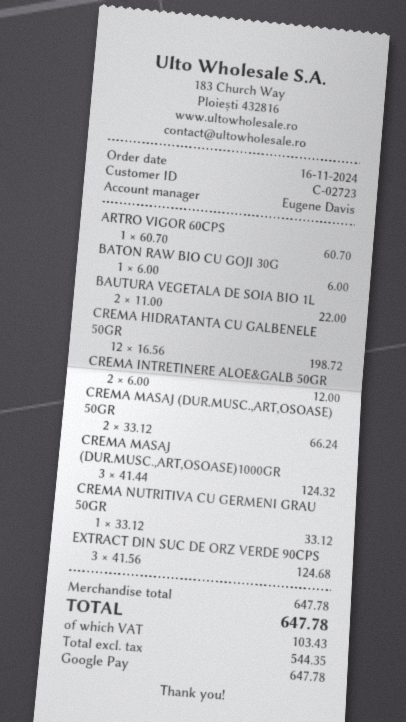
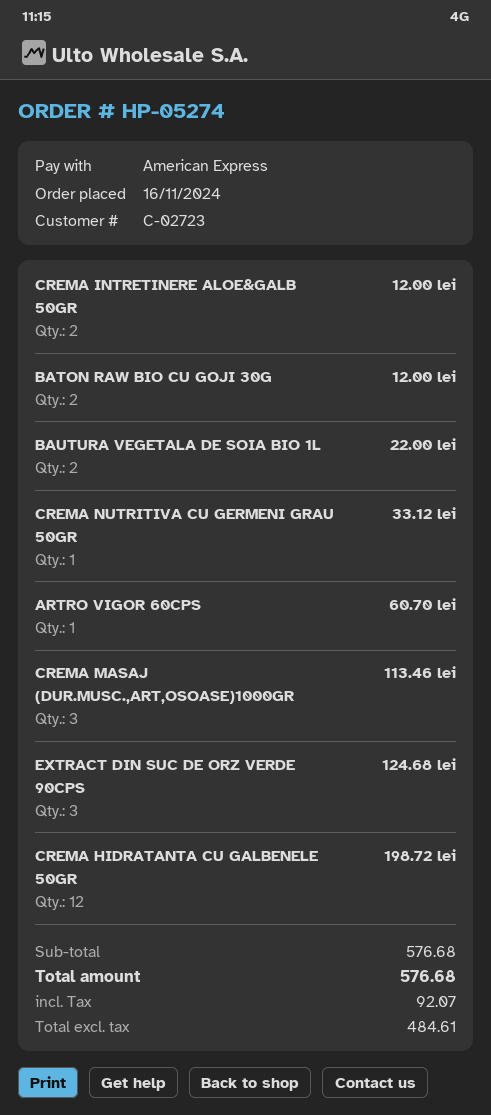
payment method: Google Pay -> American Express
BATON RAW BIO CU GOJI 30G: 1 for 6.00 -> 2 for 12.00
CREMA MASAJ (DUR.MUSC.,ART,OSOASE) 50GR: 2 for 66.24 -> none
CREMA MASAJ (DUR.MUSC.,ART,OSOASE)1000GR: 3 for 124.32 -> 3 for 113.46
subtotal: 647.78 -> 576.68
net: 544.35 -> 484.61
tax: 103.43 -> 92.07
total: 647.78 -> 576.68

